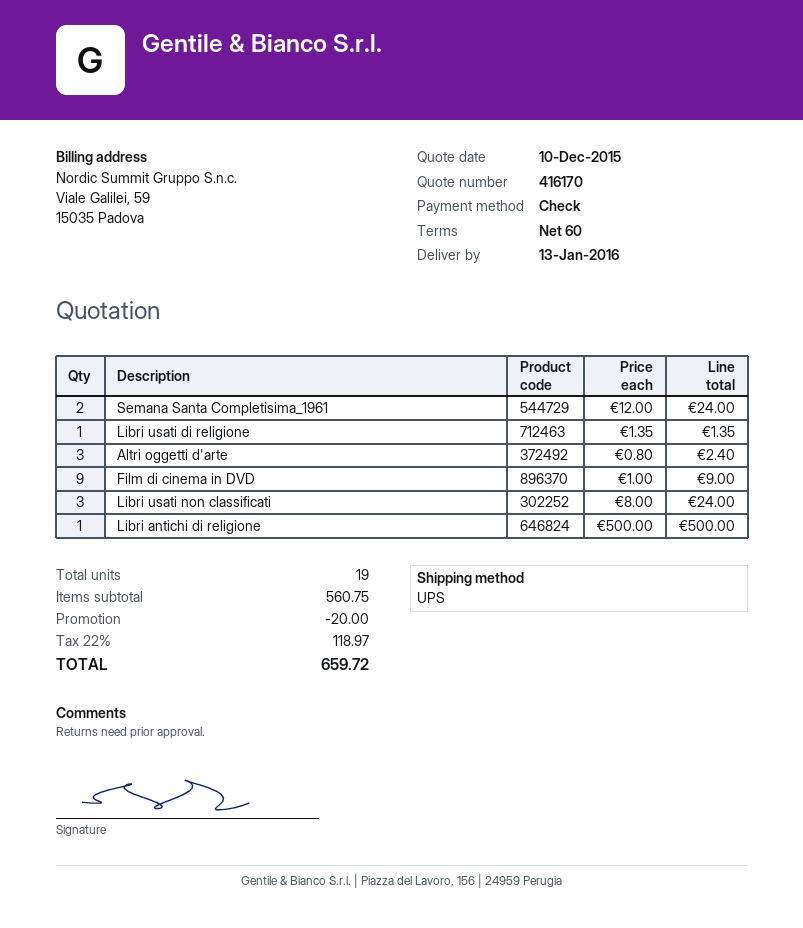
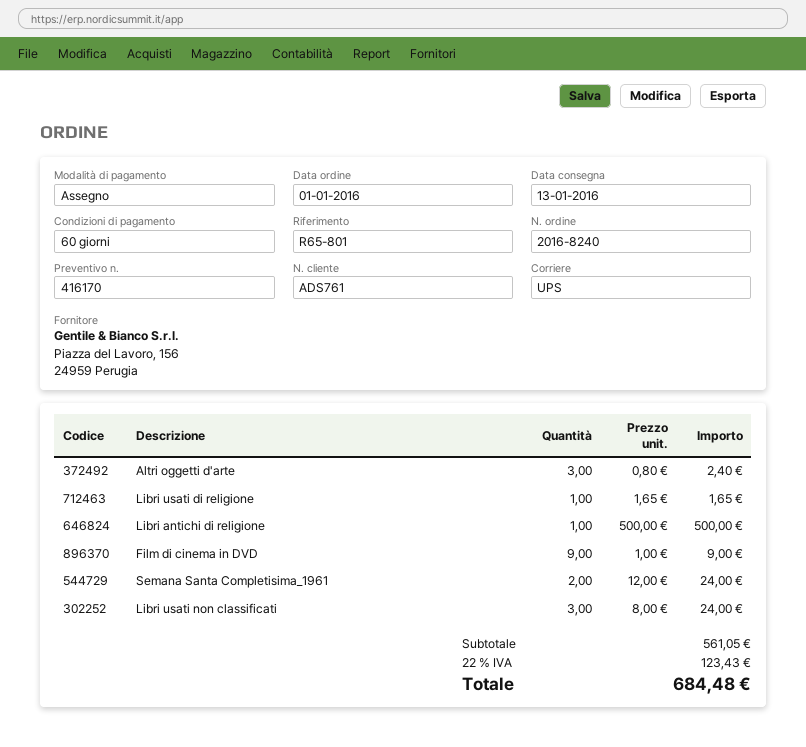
Libri usati di religione: 1 x 1.35 = 1.35 -> 1 x 1.65 = 1.65
subtotal: 560.75 -> 561.05
discount: 20.00 -> none
tax: 22% = 118.97 -> 22% = 123.43
total: 659.72 -> 684.48

